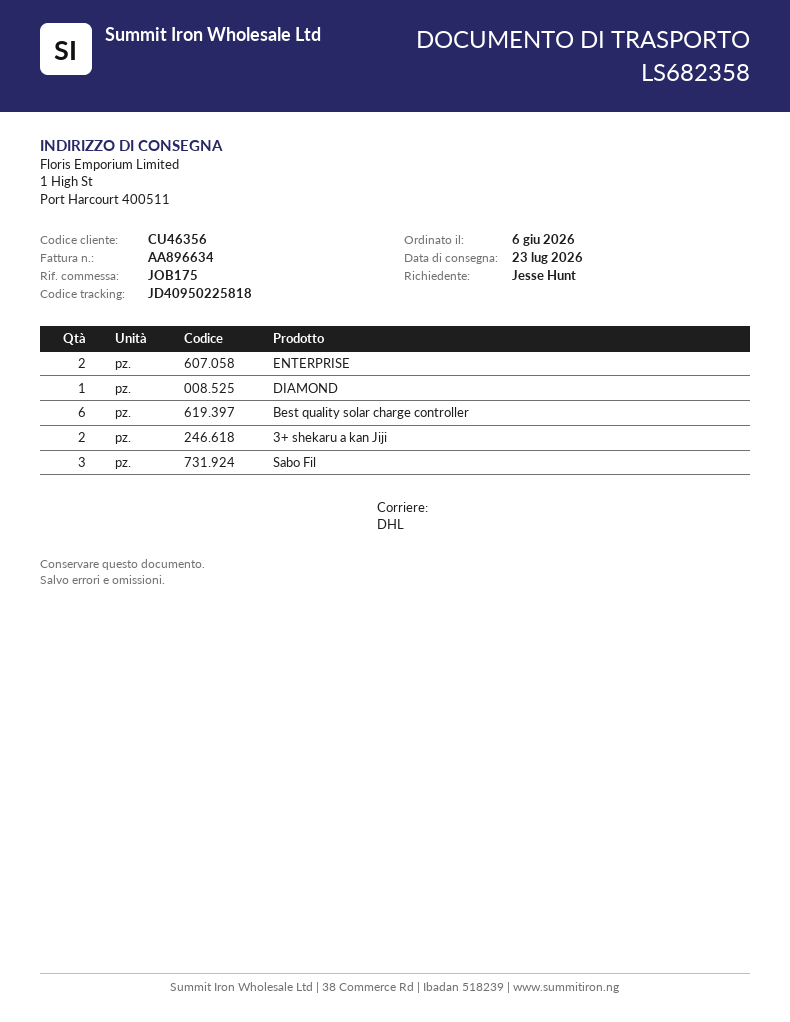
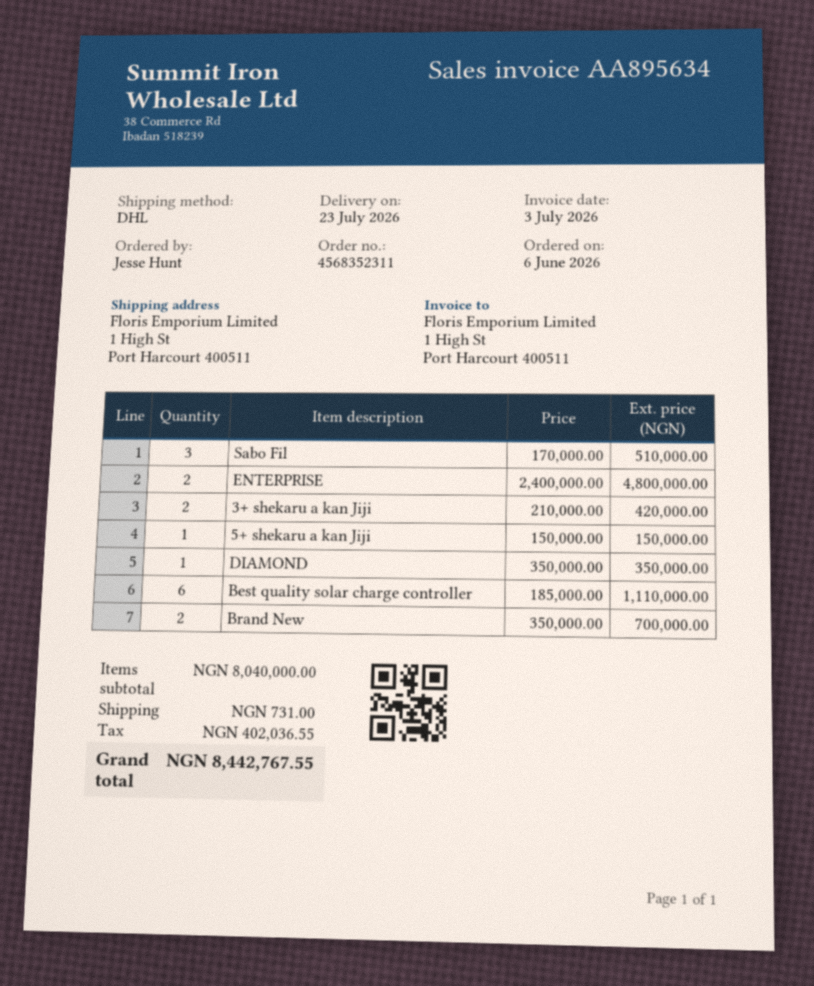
invoice number: AA896634 -> AA895634
5+ shekaru a kan Jiji: none -> 1
Brand New: none -> 2

